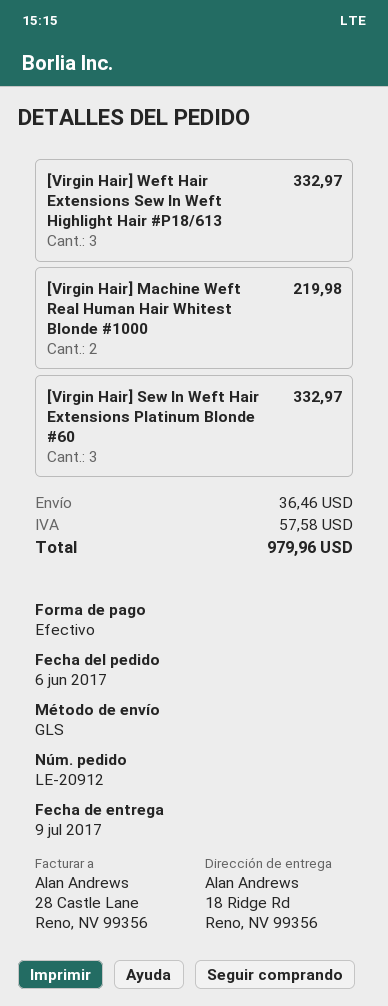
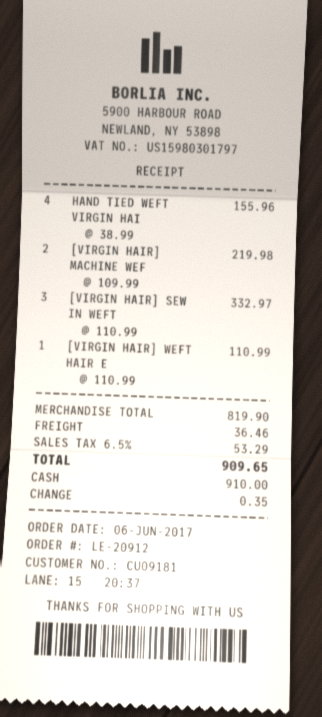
[Virgin Hair] Weft Hair Extensions Sew In Weft Highlight Hair #P18/613: 3 for 332.97 -> 1 for 110.99
HAND TIED WEFT VIRGIN HAI: none -> 4 for 155.96
tax: 57.58 -> 53.29
total: 979.96 -> 909.65

